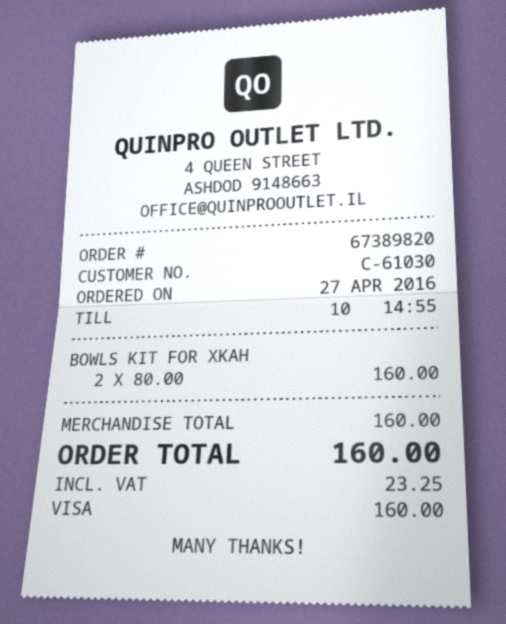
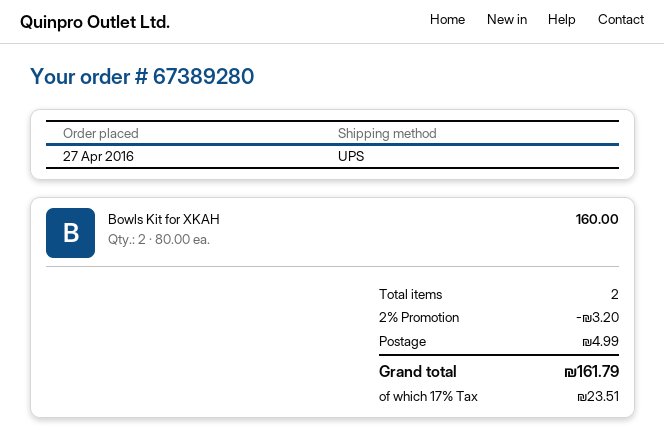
order number: 67389820 -> 67389280
discount: none -> 2% = 3.20
shipping: none -> 4.99
tax: 23.25 -> 23.51
total: 160.00 -> 161.79

